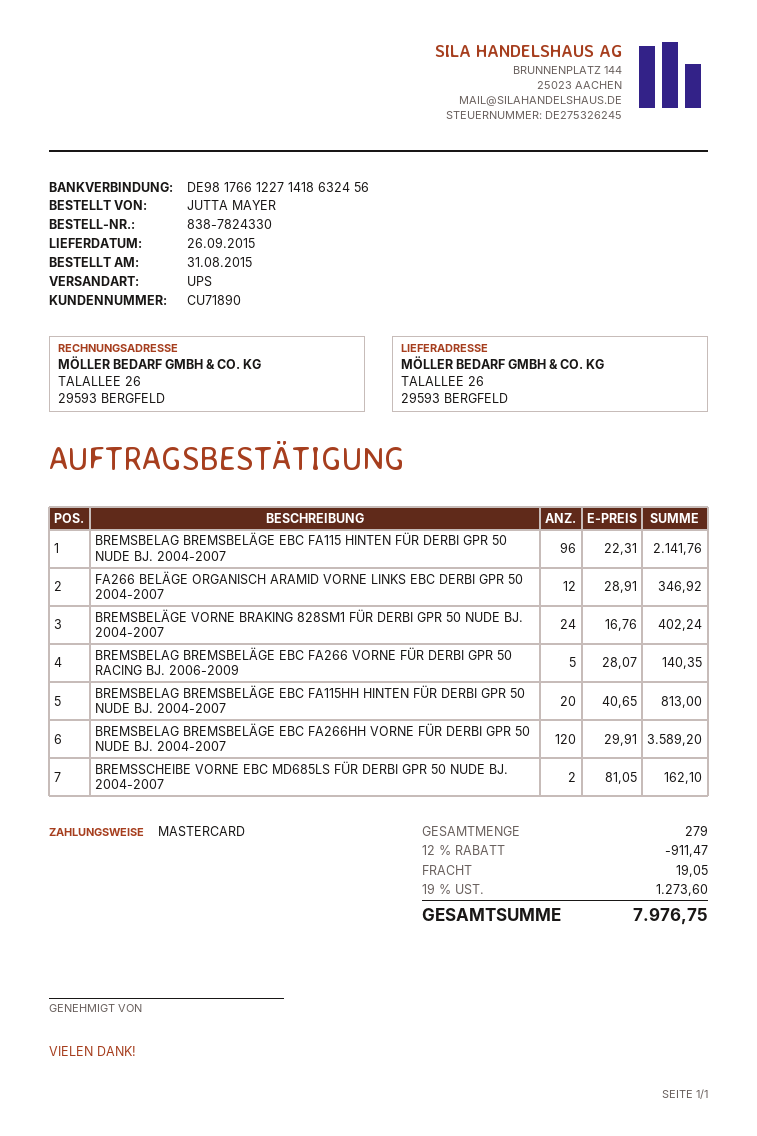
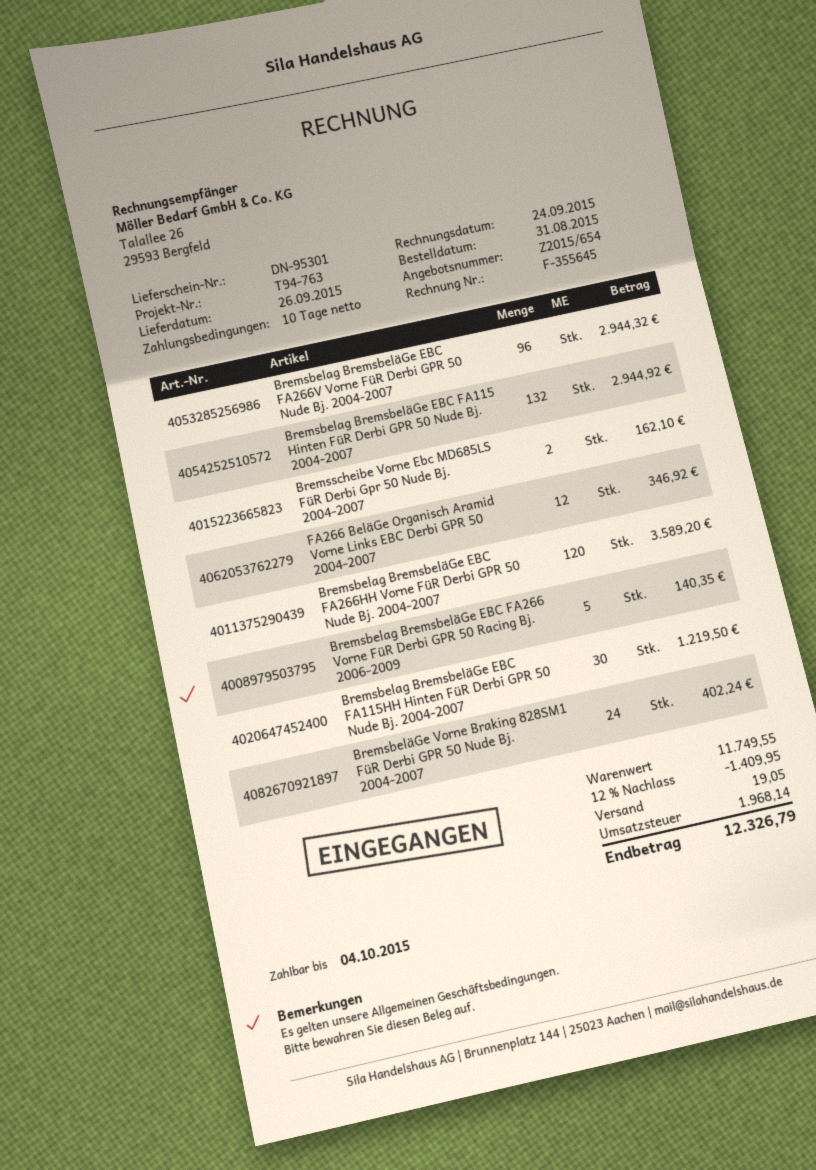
BREMSBELAG BREMSBELÄGE EBC FA115 HINTEN FÜR DERBI GPR 50 NUDE BJ. 2004-2007: 96 for 2141.76 -> 132 for 2944.92
BREMSBELAG BREMSBELÄGE EBC FA115HH HINTEN FÜR DERBI GPR 50 NUDE BJ. 2004-2007: 20 for 813.00 -> 30 for 1219.50
Bremsbelag BremsbeläGe EBC FA266V Vorne FüR Derbi GPR 50 Nude Bj. 2004-2007: none -> 96 for 2944.32
discount: 12% = 911.47 -> 12% = 1409.95
tax: 1273.60 -> 1968.14
total: 7976.75 -> 12326.79

